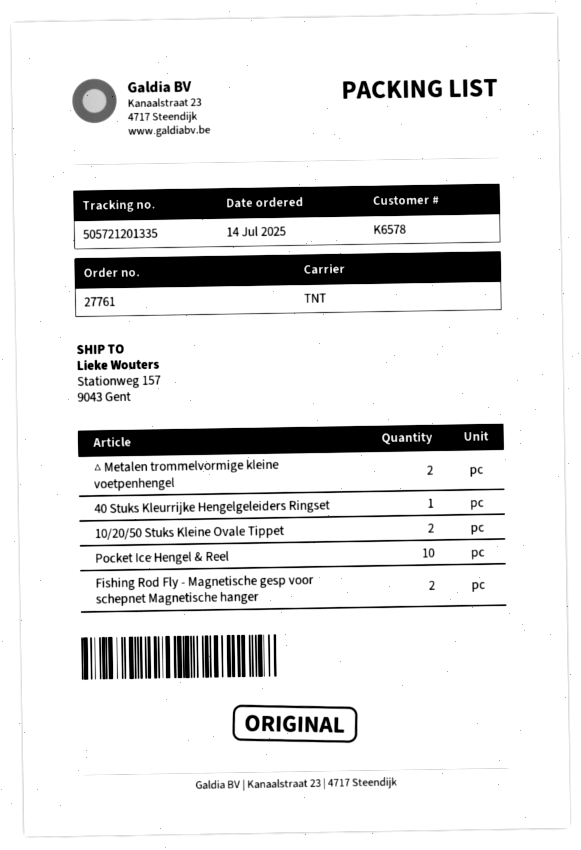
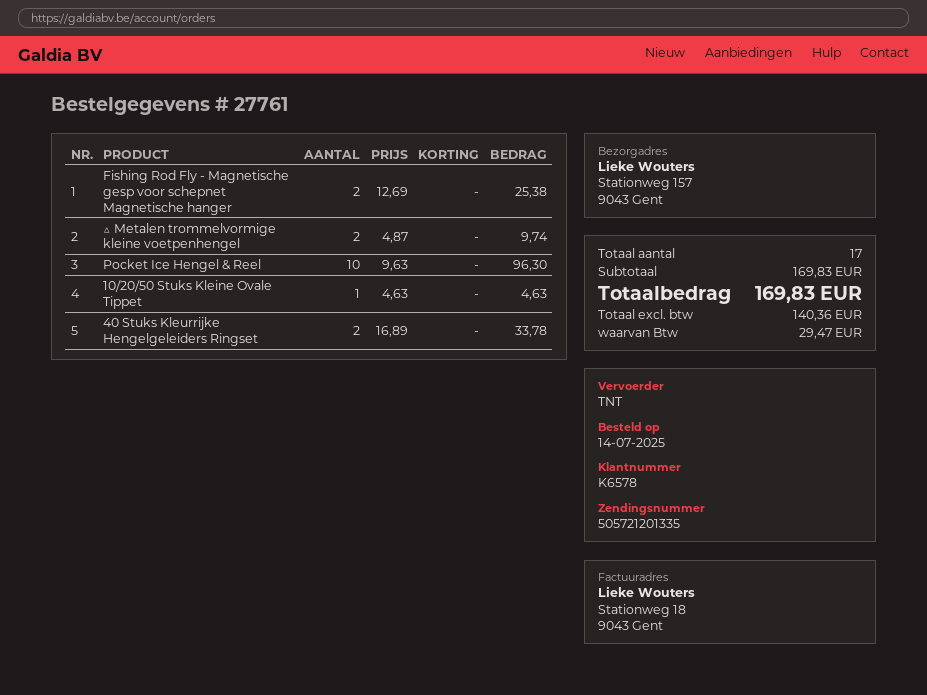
40 Stuks Kleurrijke Hengelgeleiders Ringset: 1 -> 2
10/20/50 Stuks Kleine Ovale Tippet: 2 -> 1

